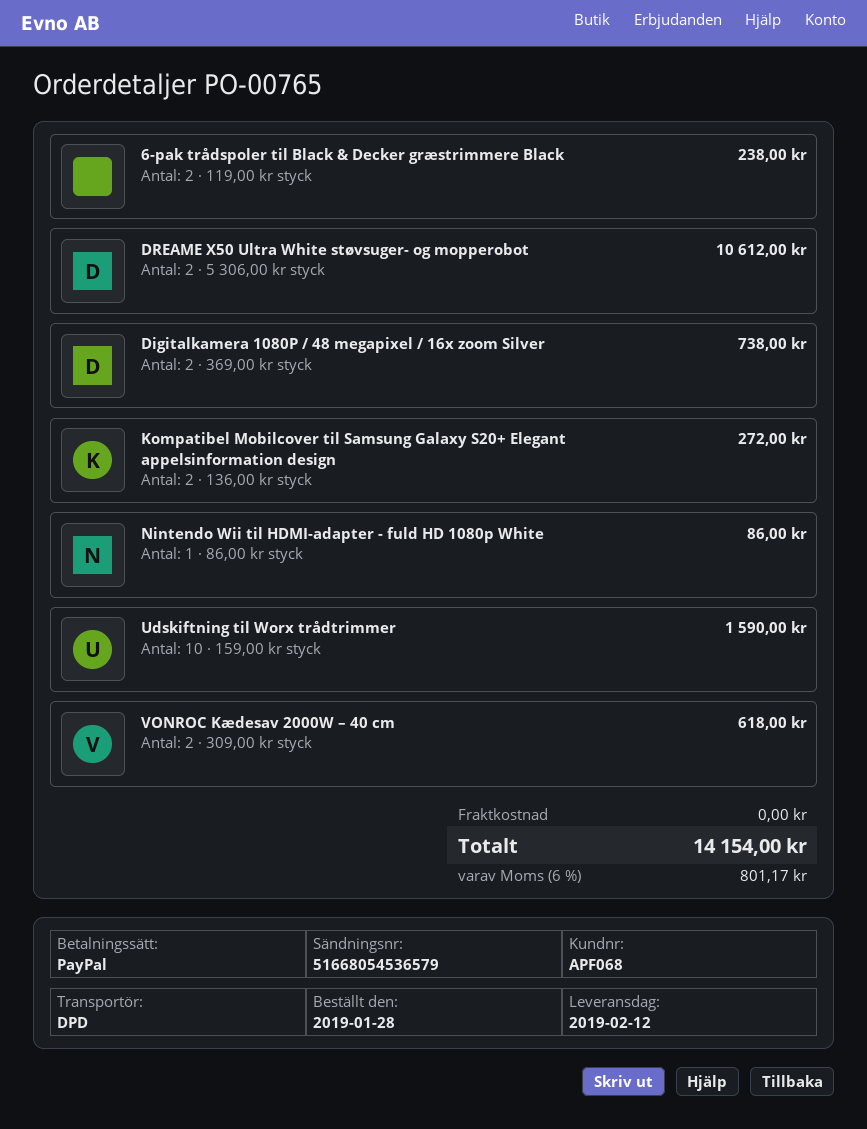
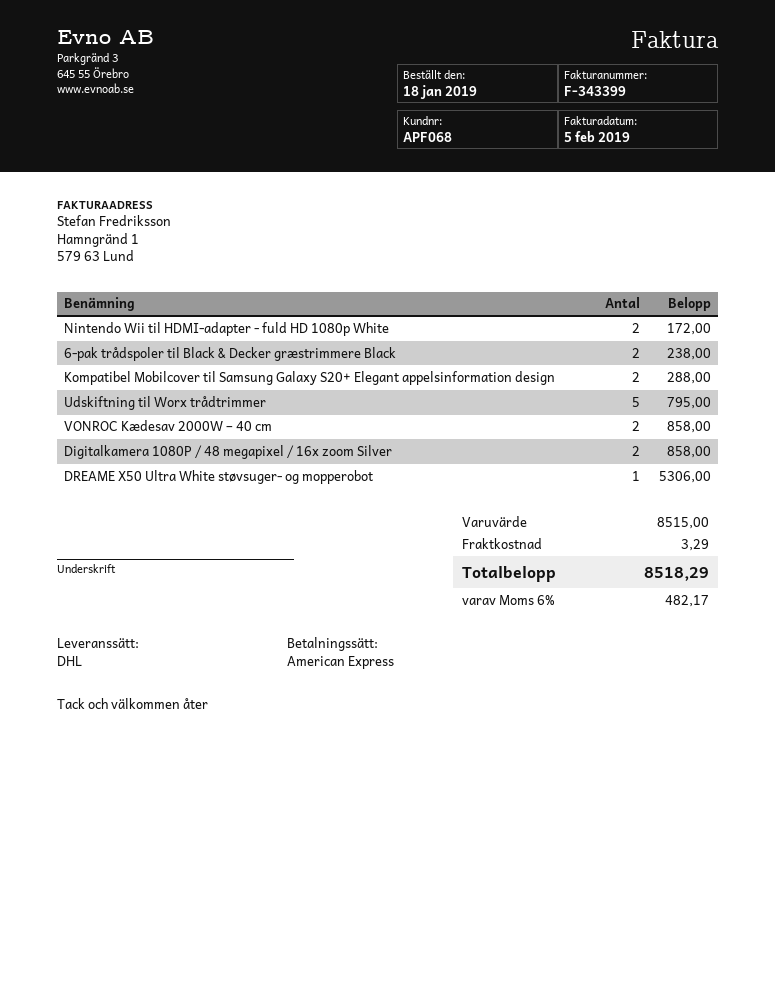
order date: 2019-01-28 -> 2019-01-18
payment method: PayPal -> American Express
shipping method: DPD -> DHL
DREAME X50 Ultra White støvsuger- og mopperobot: 2 for 10612.00 -> 1 for 5306.00
Digitalkamera 1080P / 48 megapixel / 16x zoom Silver: 2 for 738.00 -> 2 for 858.00
Kompatibel Mobilcover til Samsung Galaxy S20+ Elegant appelsinformation design: 2 for 272.00 -> 2 for 288.00
Nintendo Wii til HDMI-adapter - fuld HD 1080p White: 1 for 86.00 -> 2 for 172.00
Udskiftning til Worx trådtrimmer: 10 for 1590.00 -> 5 for 795.00
VONROC Kædesav 2000W – 40 cm: 2 for 618.00 -> 2 for 858.00
shipping: 0.00 -> 3.29
tax: 6% = 801.17 -> 6% = 482.17
total: 14154.00 -> 8518.29

